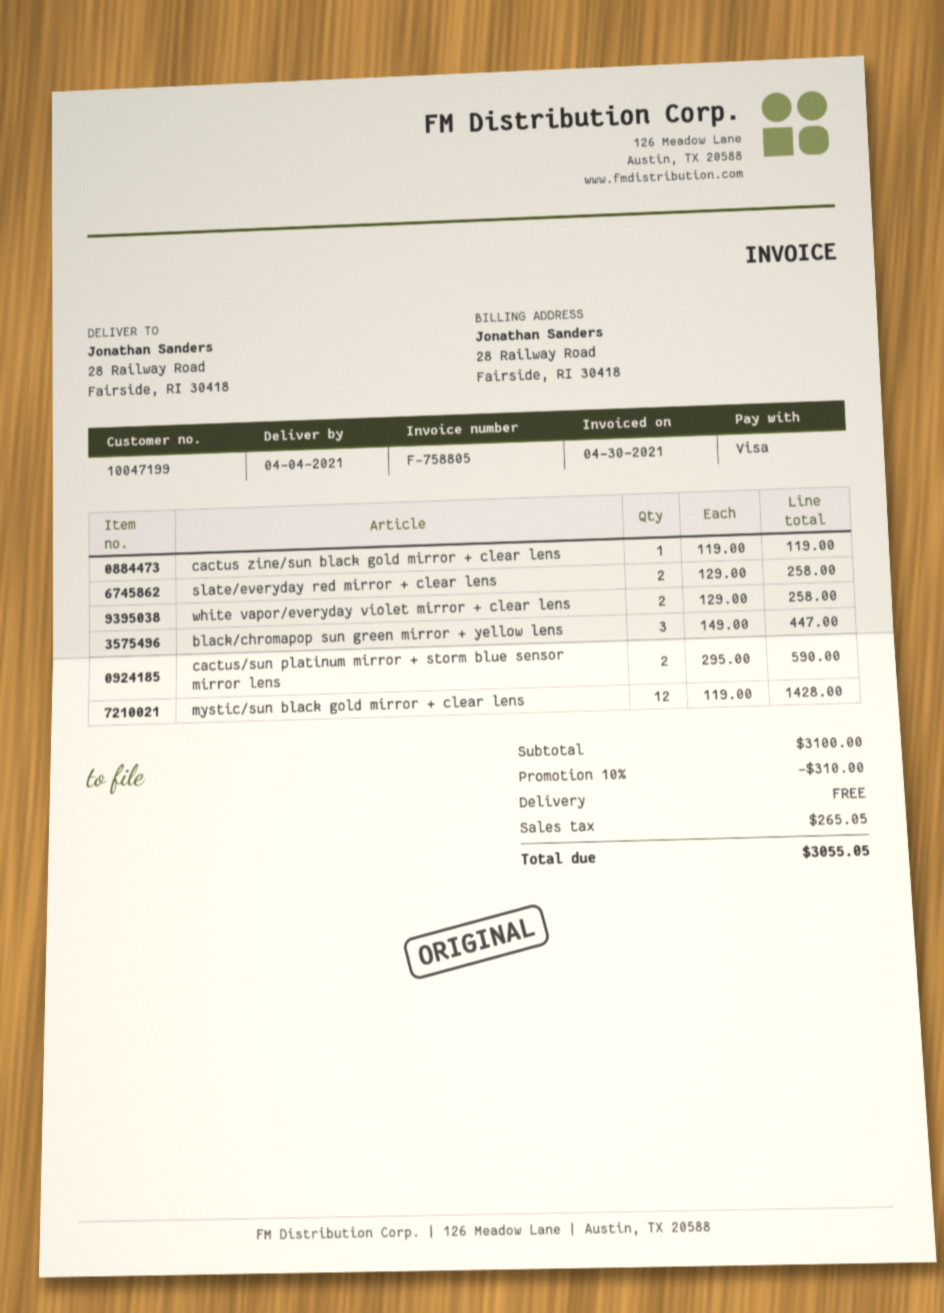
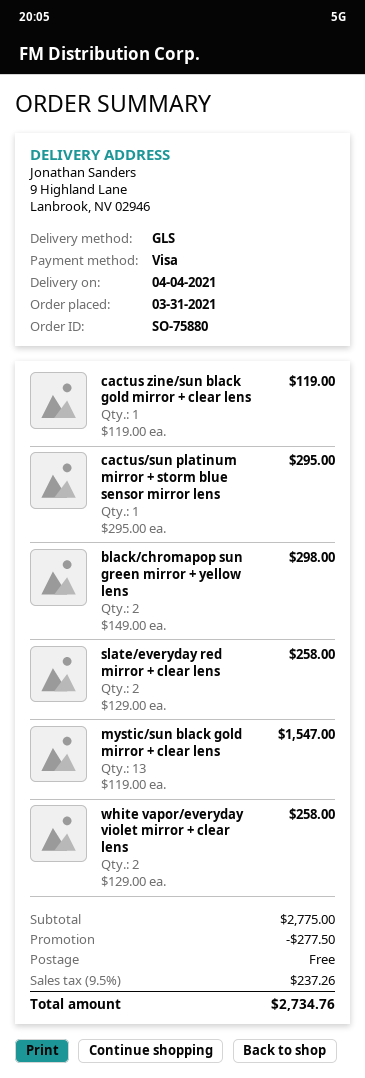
ship to: 28 Railway Road, Fairside, RI 30418 -> 9 Highland Lane, Lanbrook, NV 02946
black/chromapop sun green mirror + yellow lens: 3 x 149.00 = 447.00 -> 2 x 149.00 = 298.00
cactus/sun platinum mirror + storm blue sensor mirror lens: 2 x 295.00 = 590.00 -> 1 x 295.00 = 295.00
mystic/sun black gold mirror + clear lens: 12 x 119.00 = 1428.00 -> 13 x 119.00 = 1547.00
subtotal: 3100.00 -> 2775.00
discount: 310.00 -> 277.50
tax: 265.05 -> 237.26
total: 3055.05 -> 2734.76

